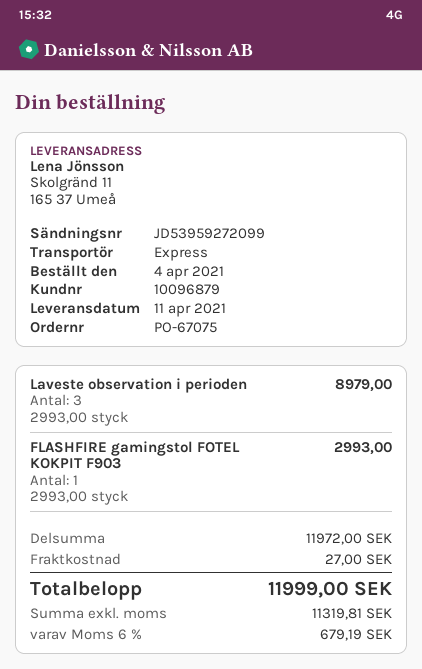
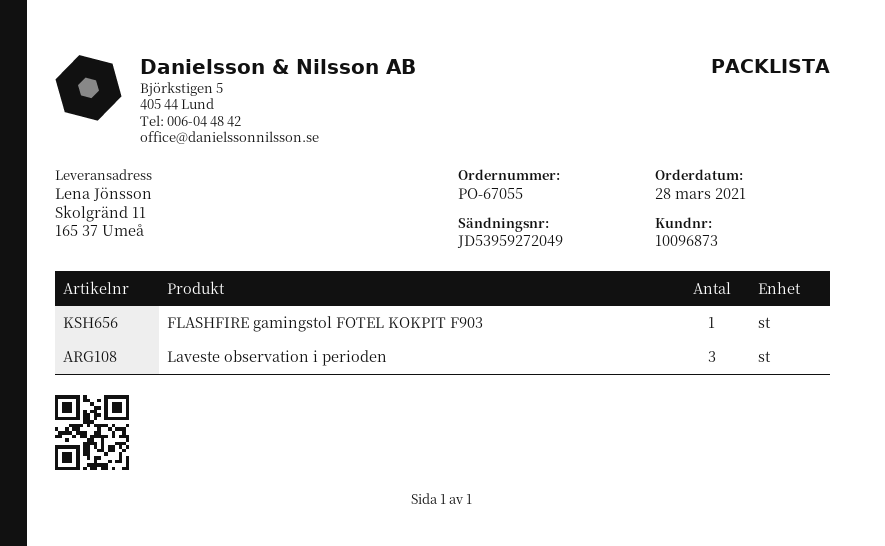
order number: PO-67075 -> PO-67055
order date: 2021-04-04 -> 2021-03-28
customer number: 10096879 -> 10096873
tracking number: JD53959272099 -> JD53959272049

